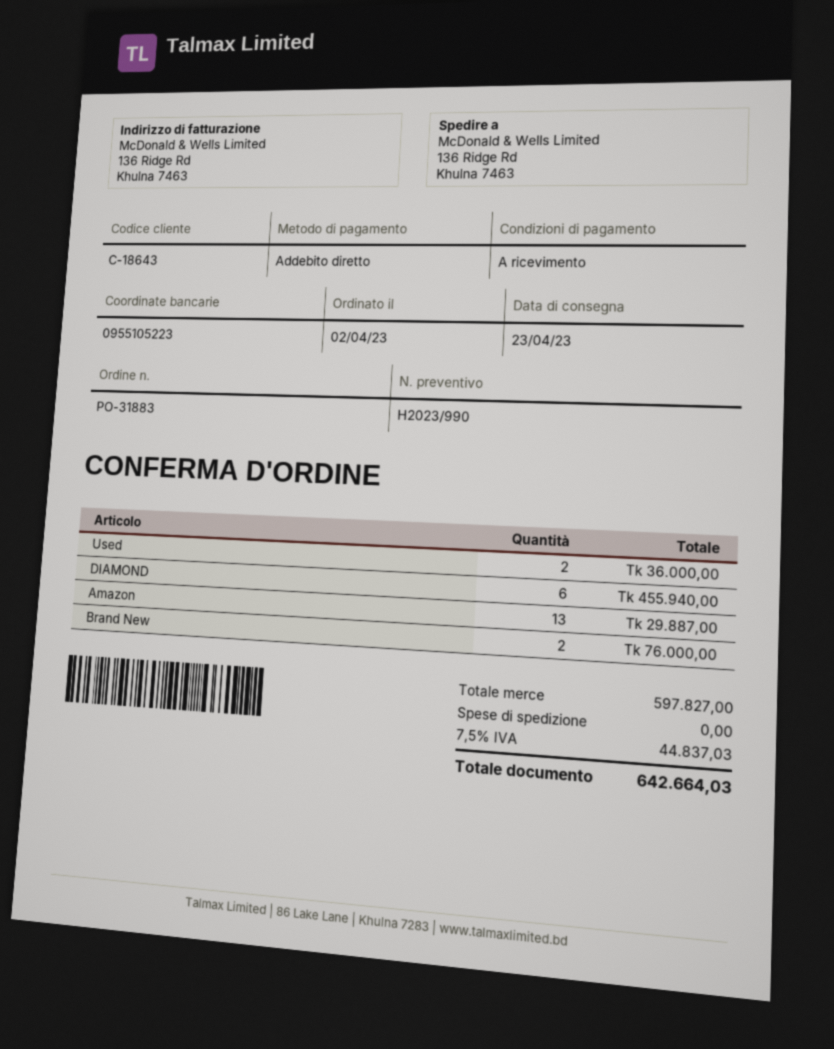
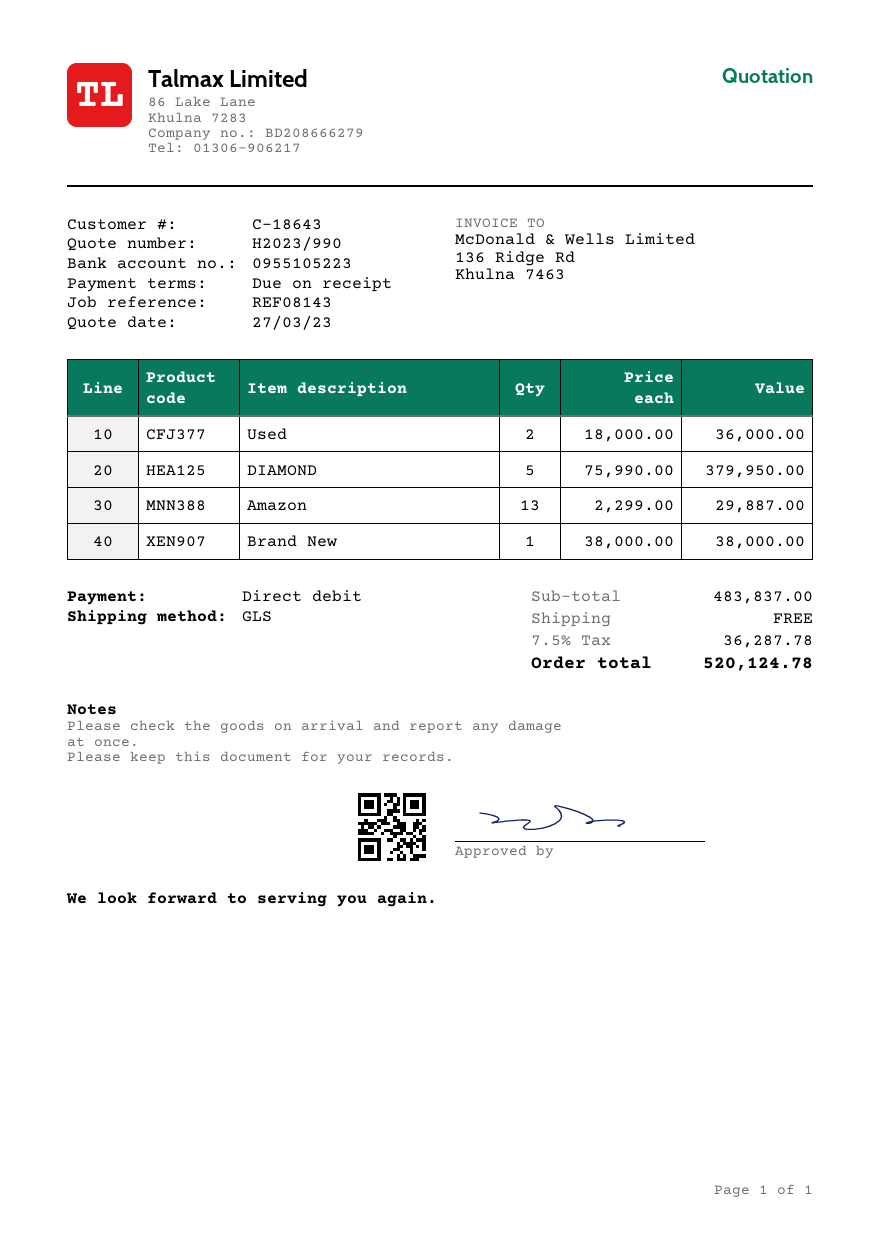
DIAMOND: 6 for 455940.00 -> 5 for 379950.00
Brand New: 2 for 76000.00 -> 1 for 38000.00
subtotal: 597827.00 -> 483837.00
tax: 7.5% = 44837.03 -> 7.5% = 36287.78
total: 642664.03 -> 520124.78

